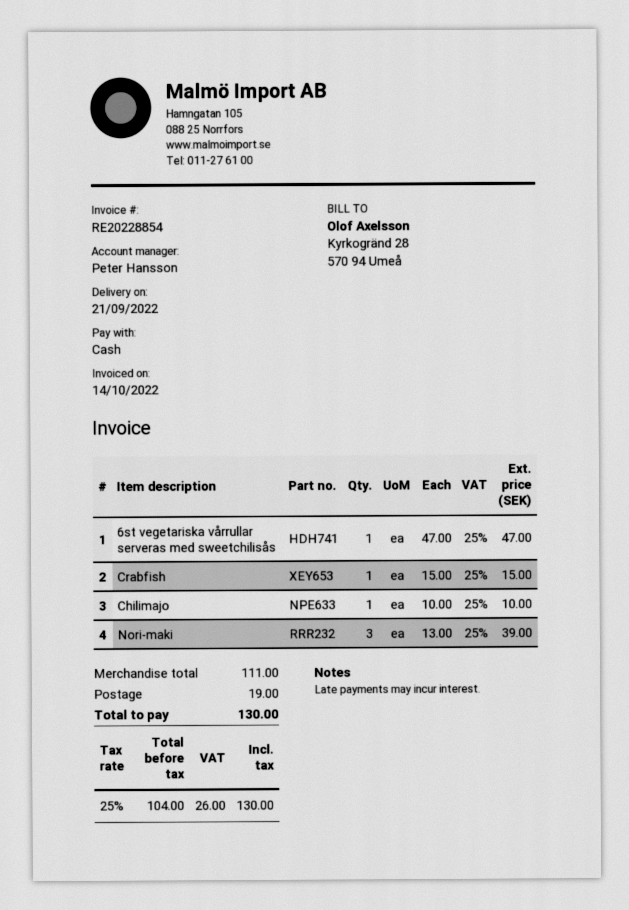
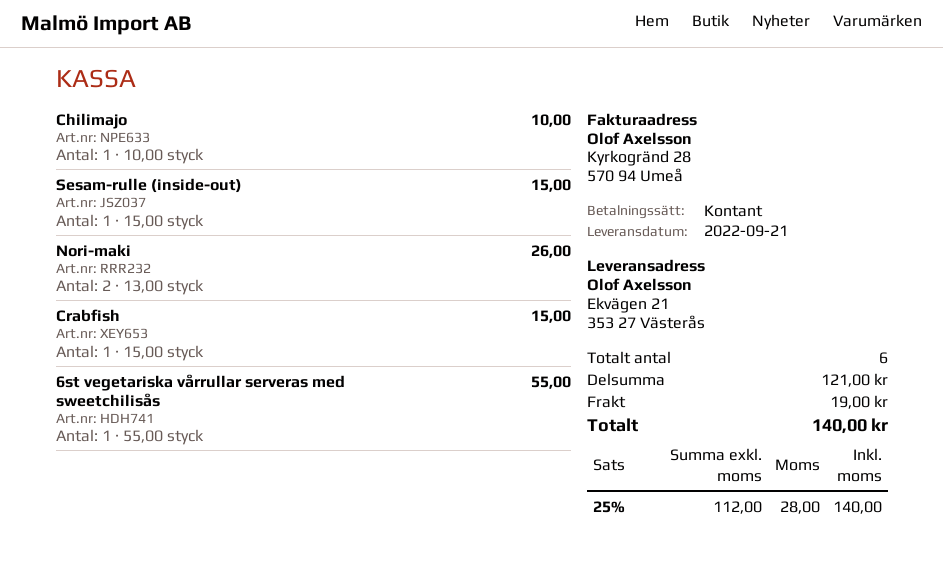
6st vegetariska vårrullar serveras med sweetchilisås: 1 x 47.00 = 47.00 -> 1 x 55.00 = 55.00
Nori-maki: 3 x 13.00 = 39.00 -> 2 x 13.00 = 26.00
Sesam-rulle (inside-out): none -> 1 x 15.00 = 15.00
subtotal: 111.00 -> 121.00
net: 104.00 -> 112.00
tax: 25% = 26.00 -> 25% = 28.00
total: 130.00 -> 140.00

